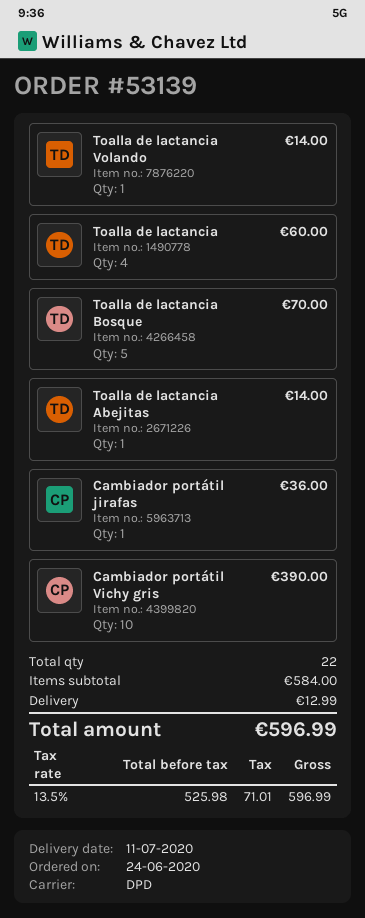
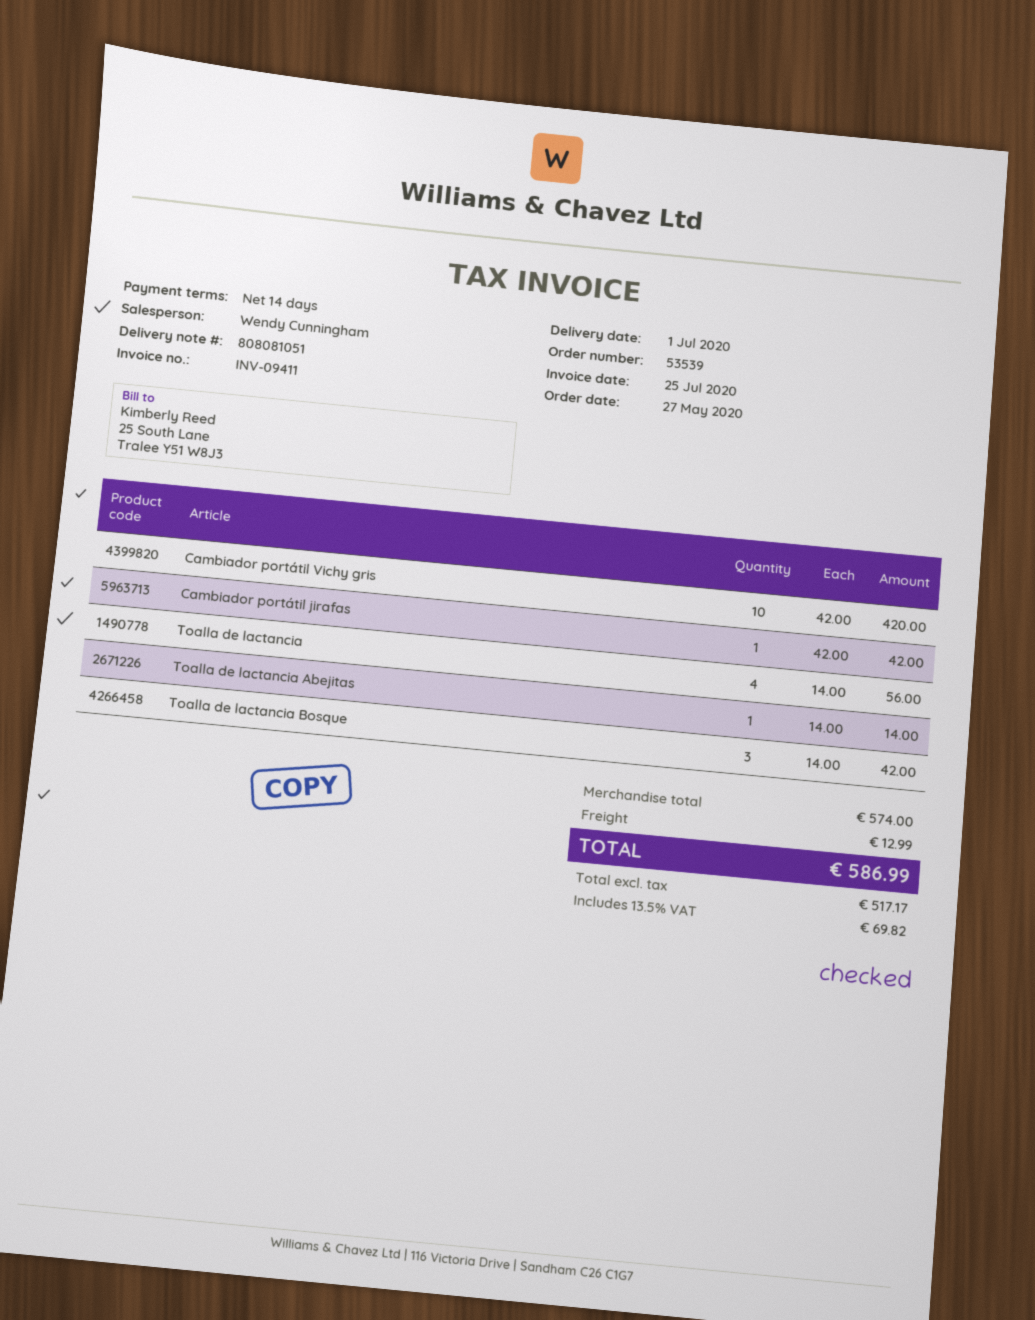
order number: 53139 -> 53539
order date: 2020-06-24 -> 2020-05-27
delivery date: 2020-07-11 -> 2020-07-01
Toalla de lactancia Volando: 1 for 14.00 -> none
Toalla de lactancia: 4 for 60.00 -> 4 for 56.00
Toalla de lactancia Bosque: 5 for 70.00 -> 3 for 42.00
Cambiador portátil jirafas: 1 for 36.00 -> 1 for 42.00
Cambiador portátil Vichy gris: 10 for 390.00 -> 10 for 420.00
subtotal: 584.00 -> 574.00
net: 525.98 -> 517.17
tax: 13.5% = 71.01 -> 13.5% = 69.82
total: 596.99 -> 586.99

